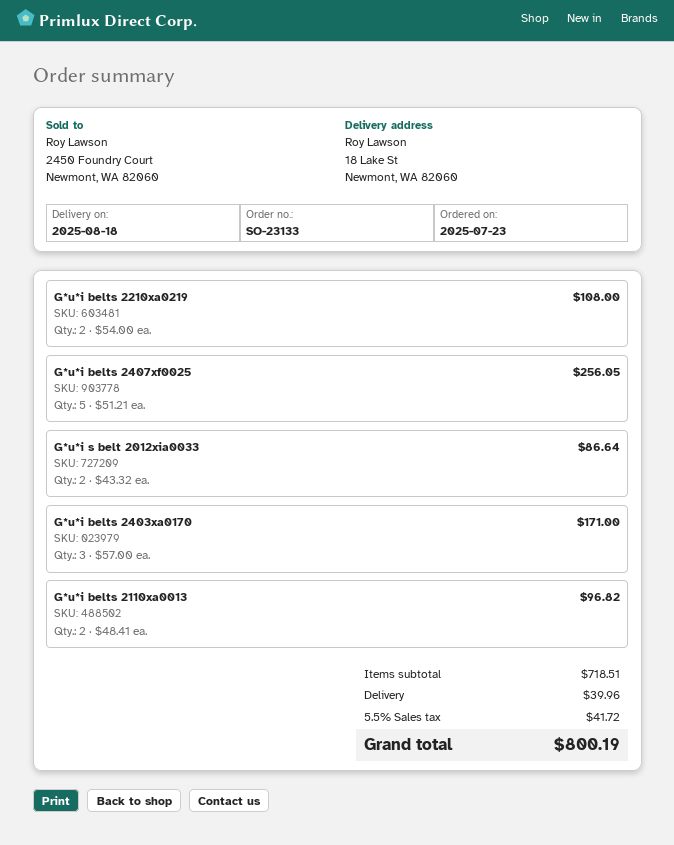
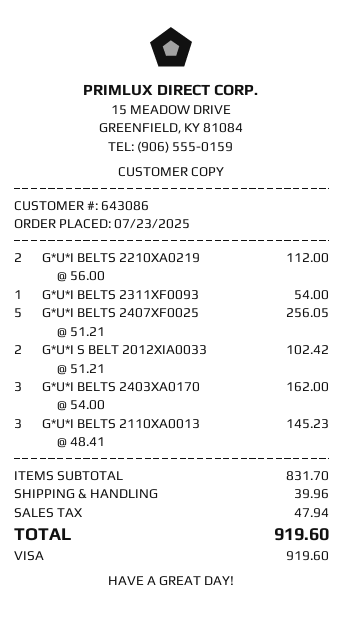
G*u*i belts 2210xa0219: 2 x 54.00 = 108.00 -> 2 x 56.00 = 112.00
G*u*i s belt 2012xia0033: 2 x 43.32 = 86.64 -> 2 x 51.21 = 102.42
G*u*i belts 2403xa0170: 3 x 57.00 = 171.00 -> 3 x 54.00 = 162.00
G*u*i belts 2110xa0013: 2 x 48.41 = 96.82 -> 3 x 48.41 = 145.23
G*U*I BELTS 2311XF0093: none -> 1 x 54.00 = 54.00
subtotal: 718.51 -> 831.70
tax: 41.72 -> 47.94
total: 800.19 -> 919.60

